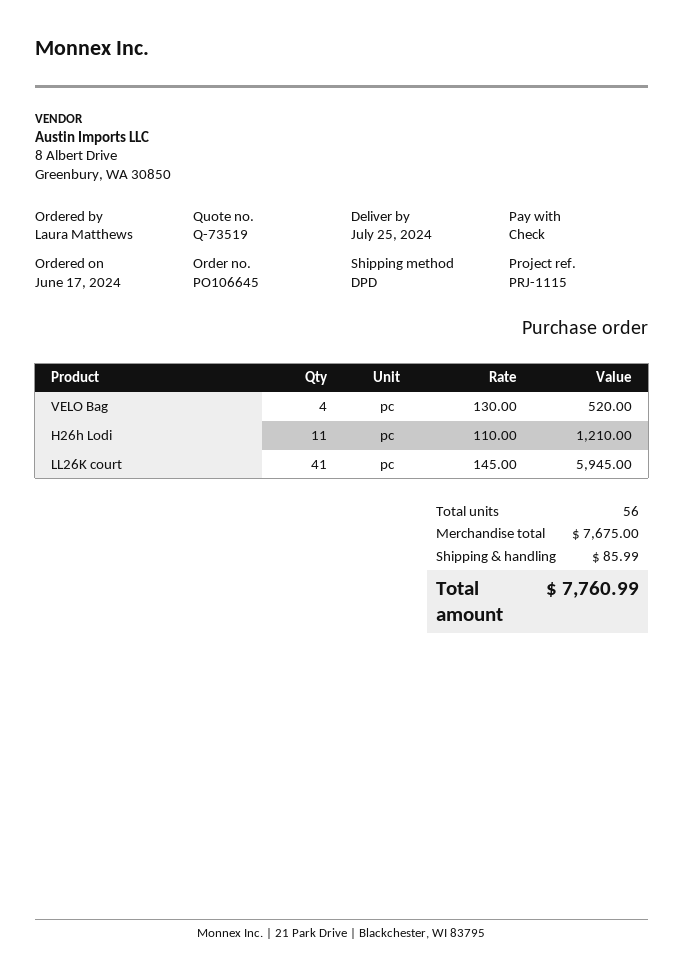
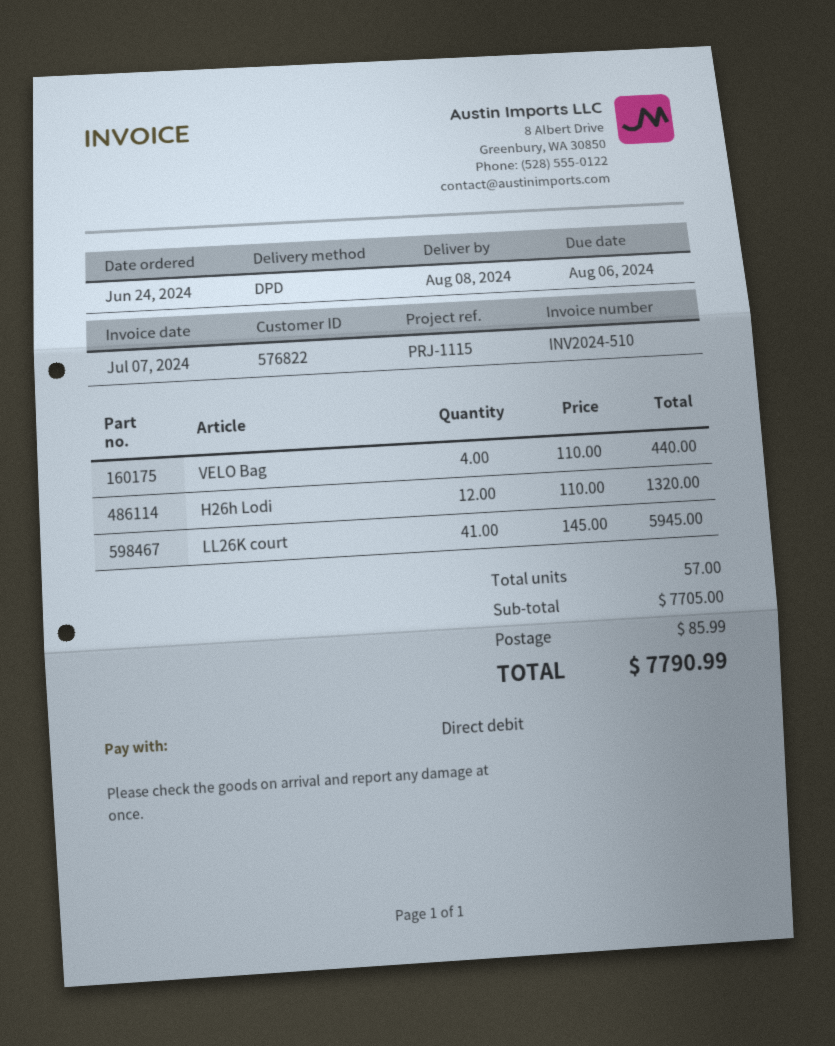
order date: 2024-06-17 -> 2024-06-24
delivery date: 2024-07-25 -> 2024-08-08
payment method: cheque -> direct debit
VELO Bag: 4 x 130.00 = 520.00 -> 4 x 110.00 = 440.00
H26h Lodi: 11 x 110.00 = 1210.00 -> 12 x 110.00 = 1320.00
total quantity: 56 -> 57
subtotal: 7675.00 -> 7705.00
total: 7760.99 -> 7790.99

